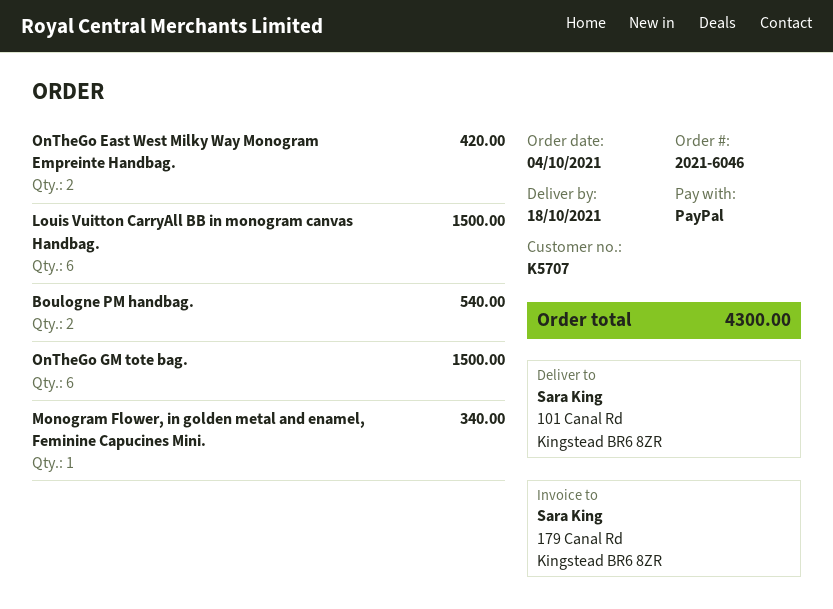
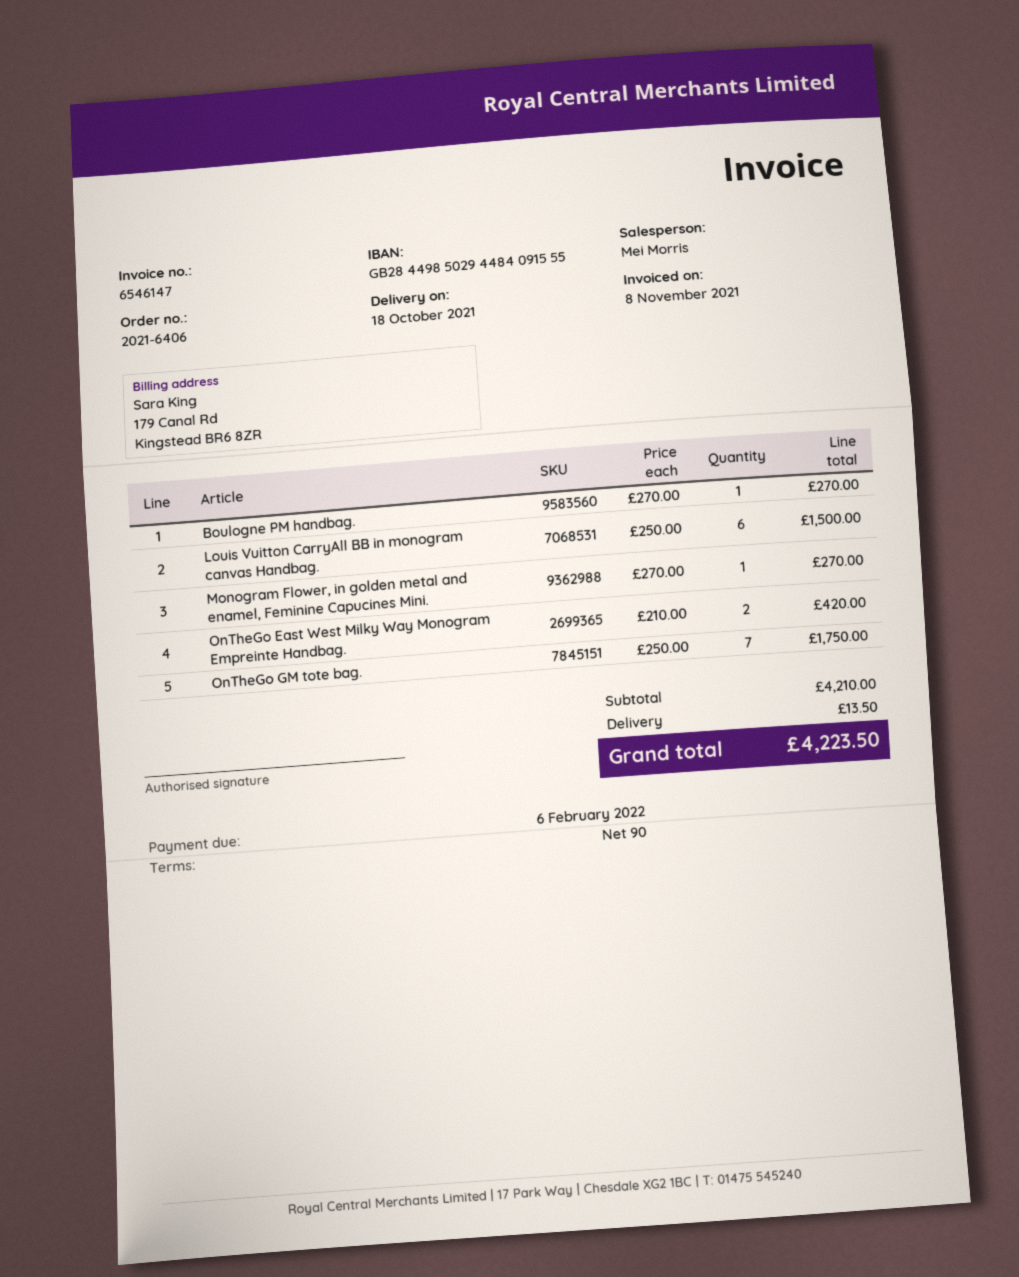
order number: 2021-6046 -> 2021-6406
Boulogne PM handbag.: 2 for 540.00 -> 1 for 270.00
OnTheGo GM tote bag.: 6 for 1500.00 -> 7 for 1750.00
Monogram Flower, in golden metal and enamel, Feminine Capucines Mini.: 1 for 340.00 -> 1 for 270.00
shipping: none -> 13.50
total: 4300.00 -> 4223.50

